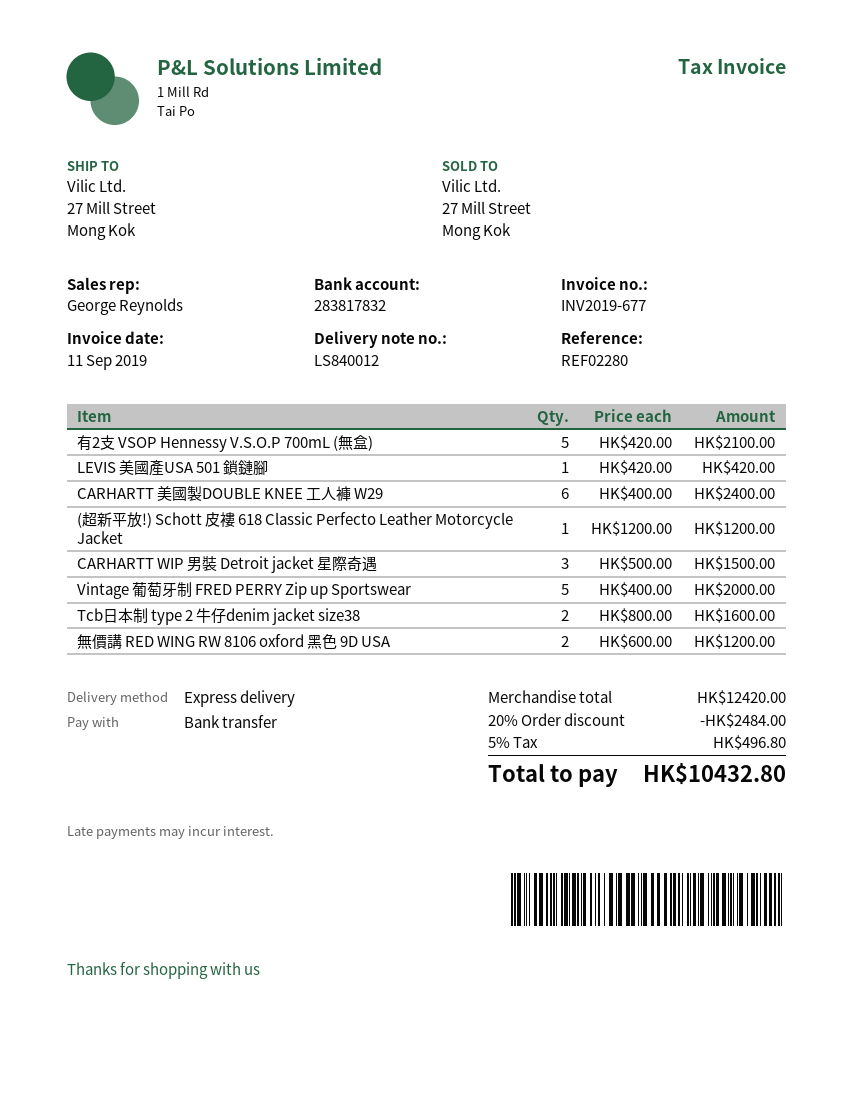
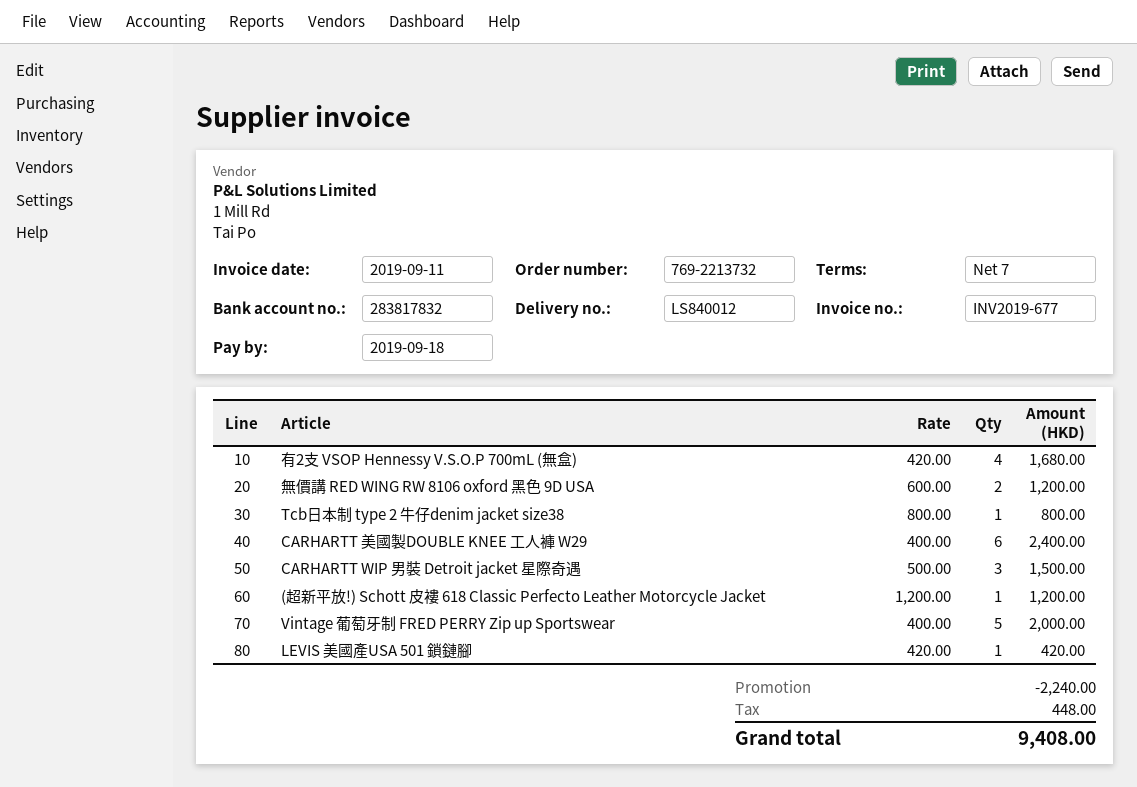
有2支 VSOP Hennessy V.S.O.P 700mL (無盒): 5 x 420.00 = 2100.00 -> 4 x 420.00 = 1680.00
Tcb日本制 type 2 牛仔denim jacket size38: 2 x 800.00 = 1600.00 -> 1 x 800.00 = 800.00
discount: 2484.00 -> 2240.00
tax: 496.80 -> 448.00
total: 10432.80 -> 9408.00

